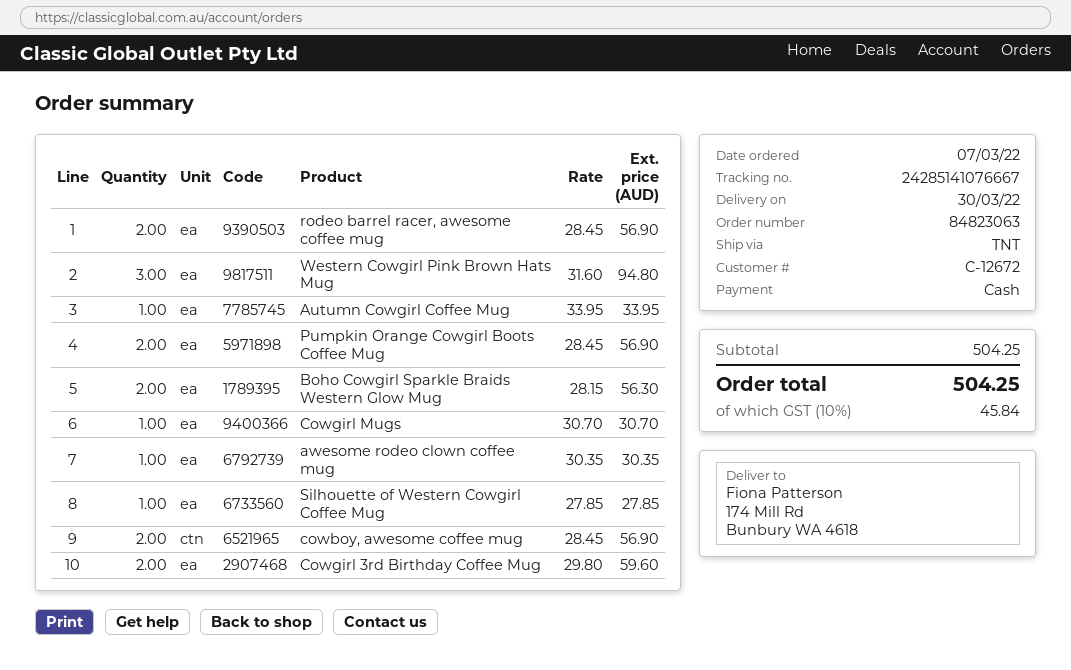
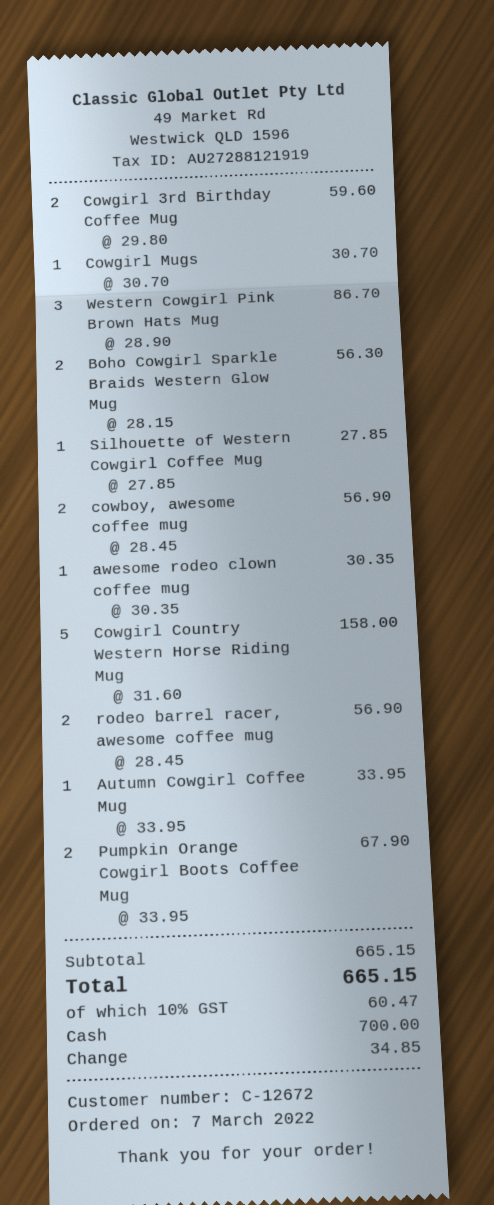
Western Cowgirl Pink Brown Hats Mug: 3 x 31.60 = 94.80 -> 3 x 28.90 = 86.70
Pumpkin Orange Cowgirl Boots Coffee Mug: 2 x 28.45 = 56.90 -> 2 x 33.95 = 67.90
Cowgirl Country Western Horse Riding Mug: none -> 5 x 31.60 = 158.00
subtotal: 504.25 -> 665.15
tax: 10% = 45.84 -> 10% = 60.47
total: 504.25 -> 665.15

